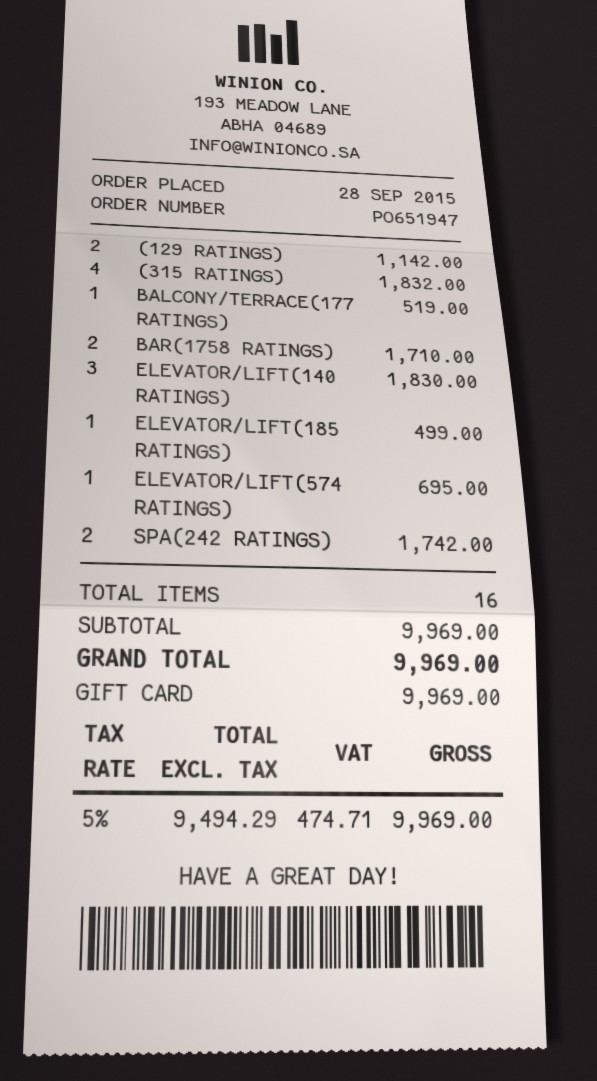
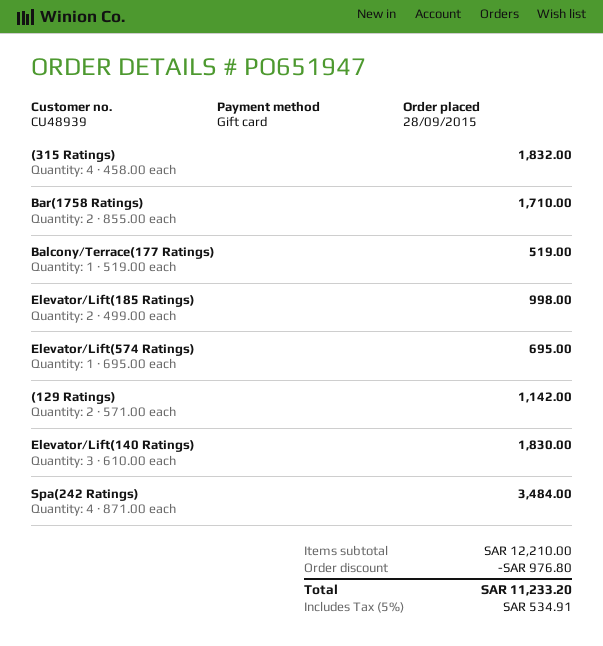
ELEVATOR/LIFT(185 RATINGS): 1 for 499.00 -> 2 for 998.00
SPA(242 RATINGS): 2 for 1742.00 -> 4 for 3484.00
subtotal: 9969.00 -> 12210.00
discount: none -> 976.80
tax: 5% = 474.71 -> 5% = 534.91
total: 9969.00 -> 11233.20

